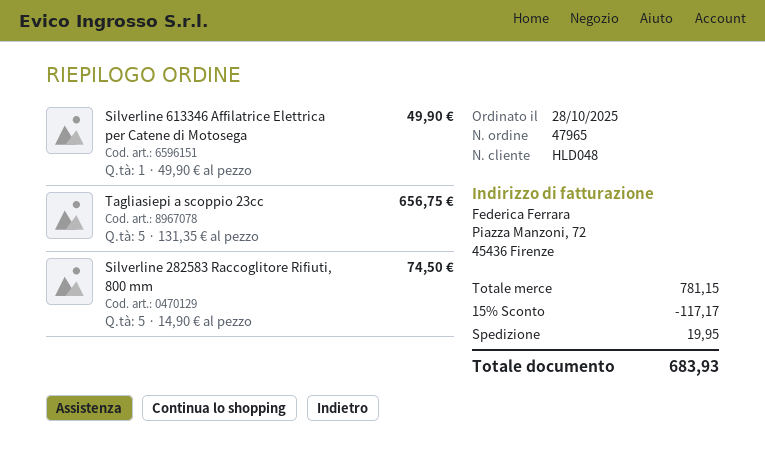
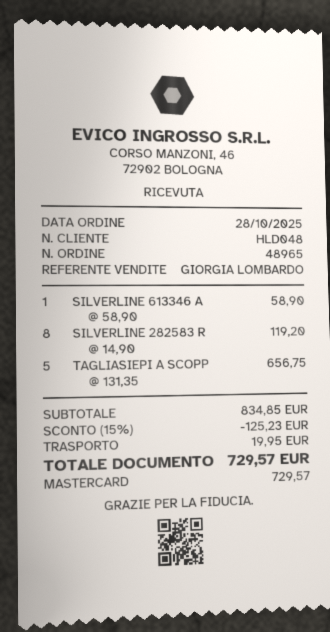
order number: 47965 -> 48965
Silverline 613346 Affilatrice Elettrica per Catene di Motosega: 1 x 49.90 = 49.90 -> 1 x 58.90 = 58.90
Silverline 282583 Raccoglitore Rifiuti, 800 mm: 5 x 14.90 = 74.50 -> 8 x 14.90 = 119.20
subtotal: 781.15 -> 834.85
discount: 15% = 117.17 -> 15% = 125.23
total: 683.93 -> 729.57

